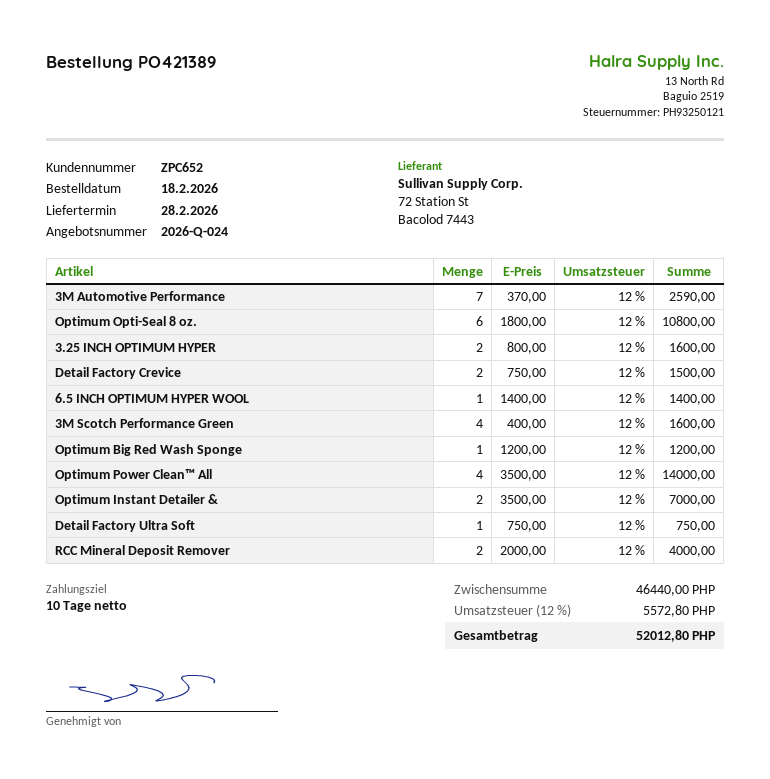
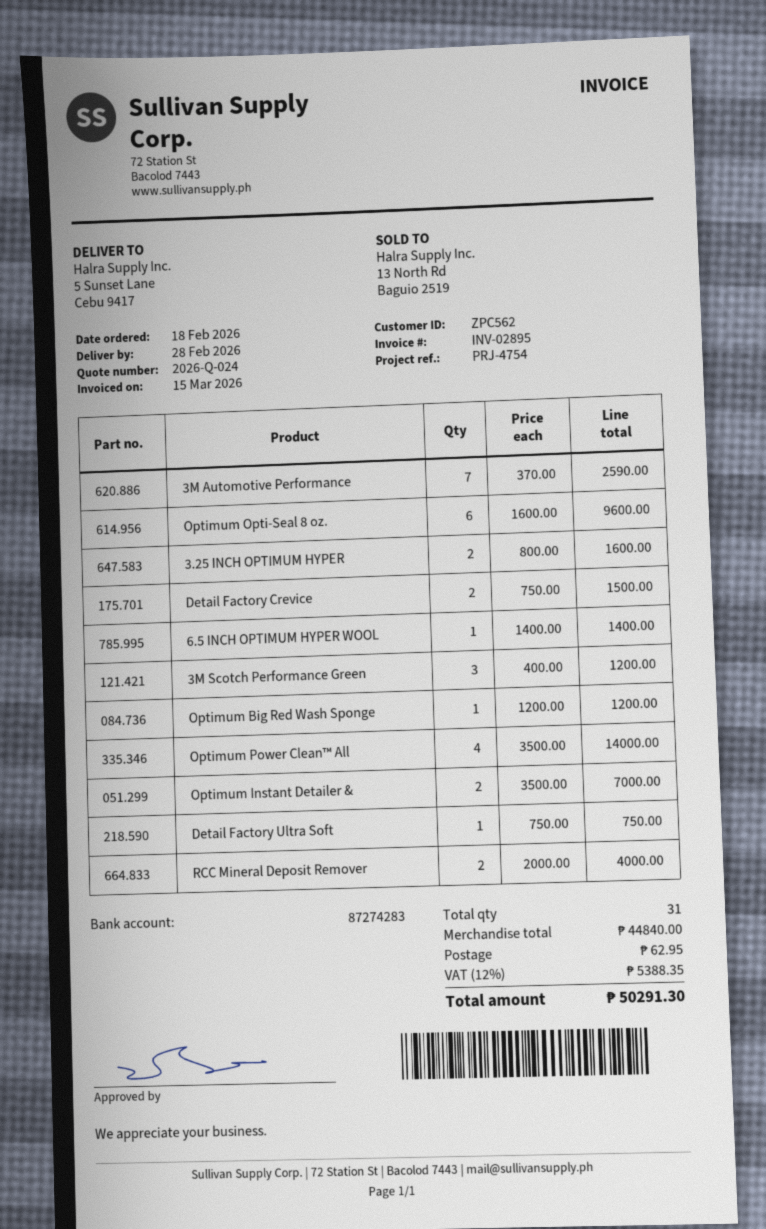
customer number: ZPC652 -> ZPC562
Optimum Opti-Seal 8 oz.: 6 x 1800.00 = 10800.00 -> 6 x 1600.00 = 9600.00
3M Scotch Performance Green: 4 x 400.00 = 1600.00 -> 3 x 400.00 = 1200.00
subtotal: 46440.00 -> 44840.00
shipping: none -> 62.95
tax: 12% = 5572.80 -> 12% = 5388.35
total: 52012.80 -> 50291.30

